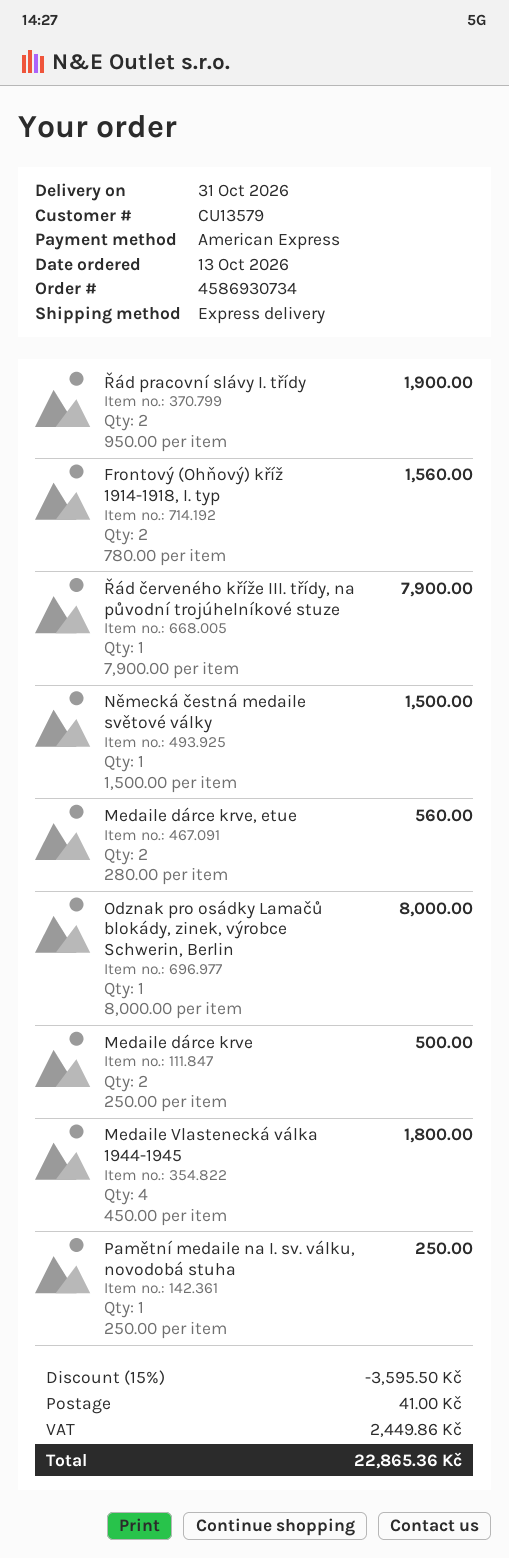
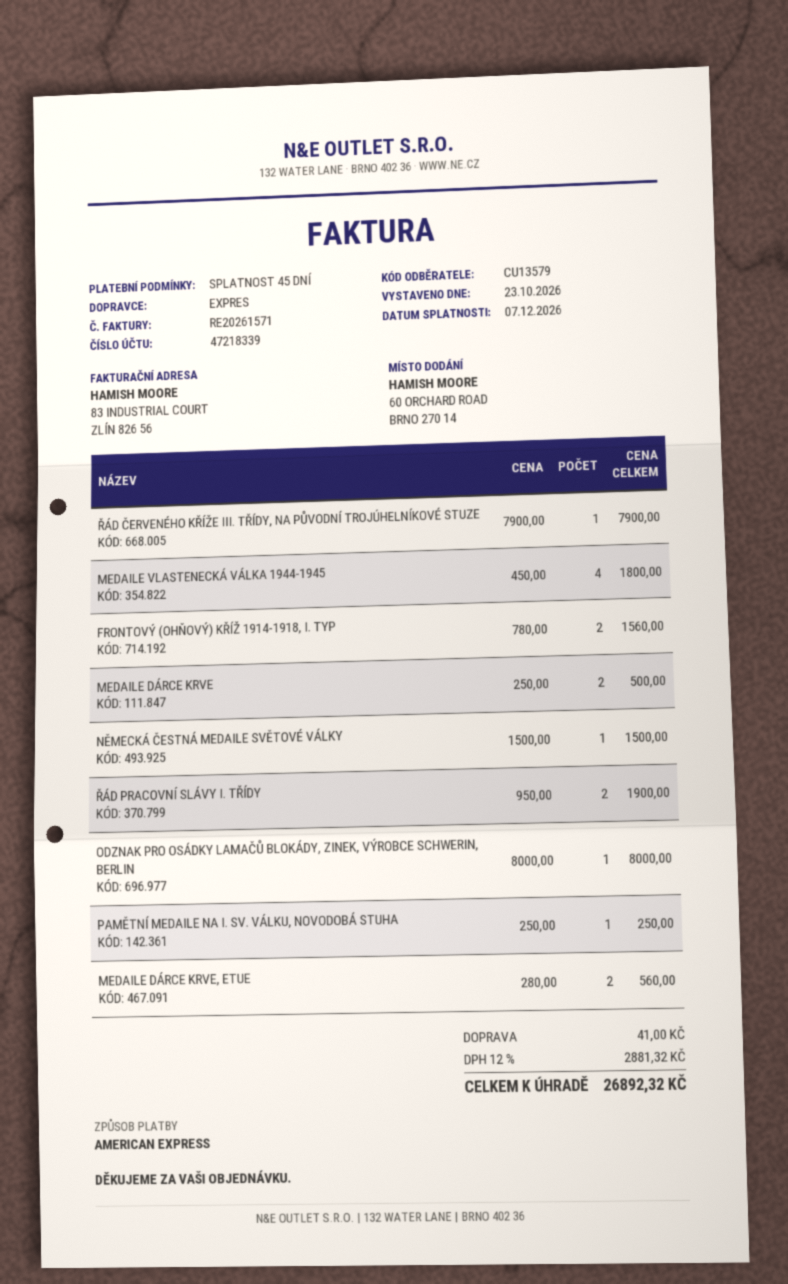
discount: 15% = 3595.50 -> none
tax: 2449.86 -> 2881.32
total: 22865.36 -> 26892.32

